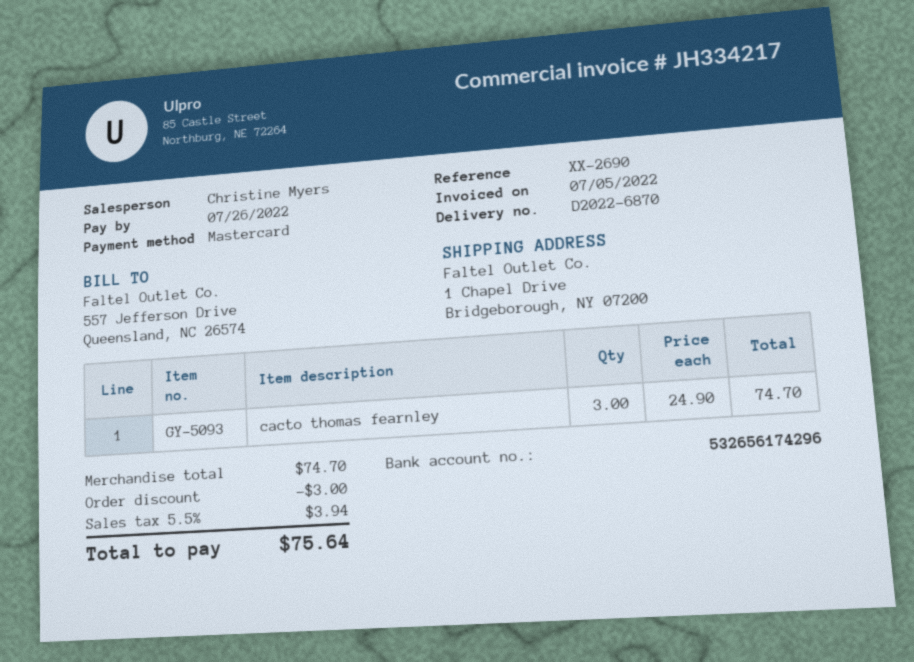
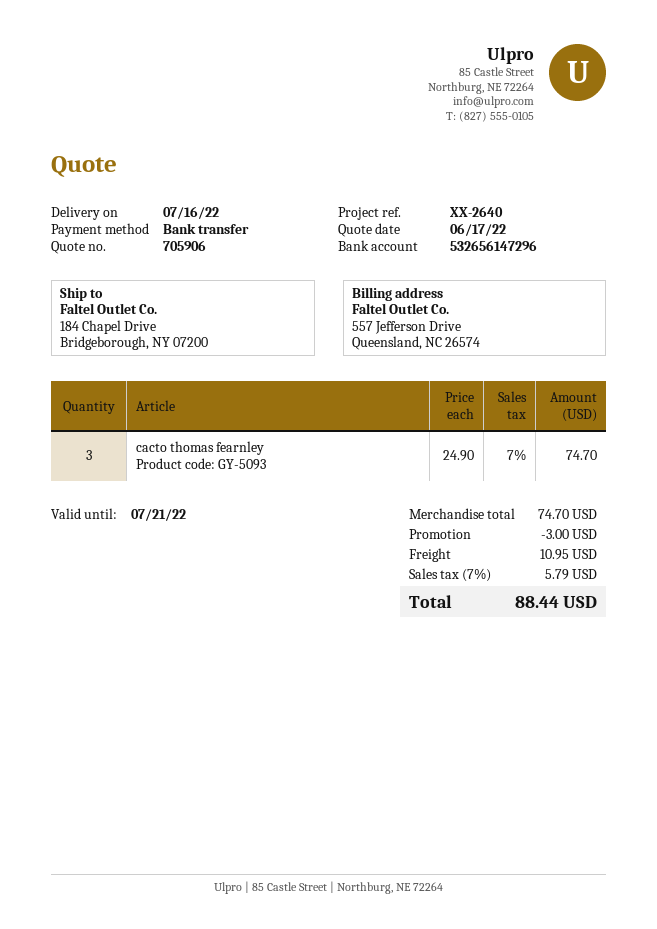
reference: XX-2690 -> XX-2640
payment method: Mastercard -> bank transfer
bank account: 532656174296 -> 532656147296
ship to: 1 Chapel Drive, Bridgeborough, NY 07200 -> 184 Chapel Drive, Bridgeborough, NY 07200
shipping: none -> 10.95
tax: 5.5% = 3.94 -> 7% = 5.79
total: 75.64 -> 88.44

